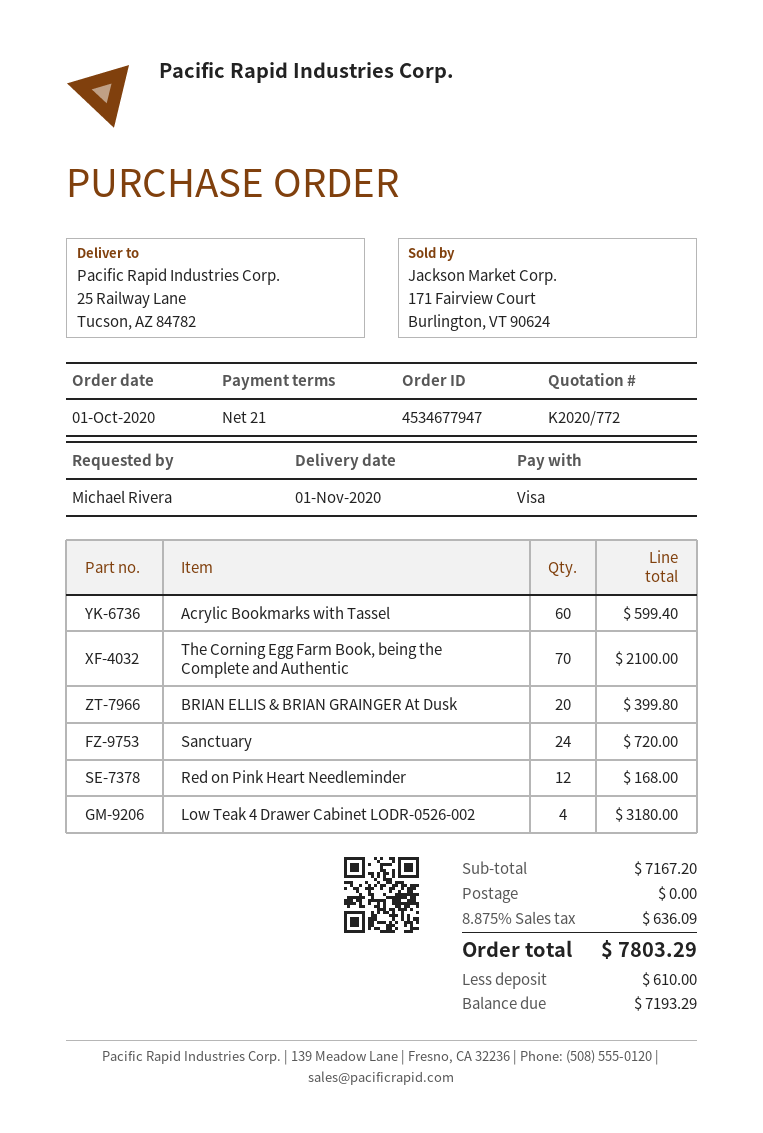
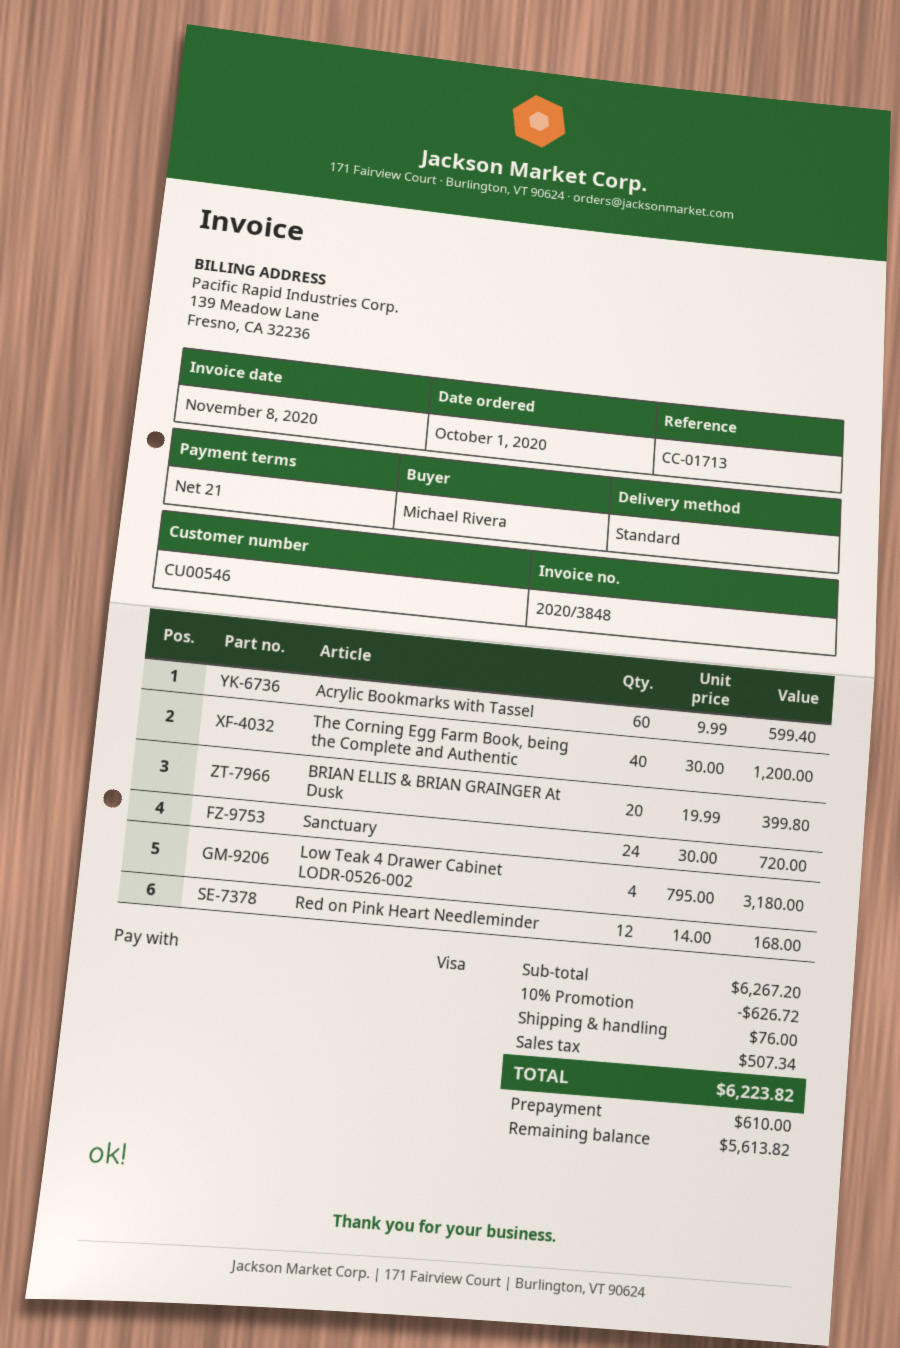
The Corning Egg Farm Book, being the Complete and Authentic: 70 for 2100.00 -> 40 for 1200.00
subtotal: 7167.20 -> 6267.20
discount: none -> 10% = 626.72
shipping: 0.00 -> 76.00
tax: 636.09 -> 507.34
total: 7803.29 -> 6223.82
balance: 7193.29 -> 5613.82

